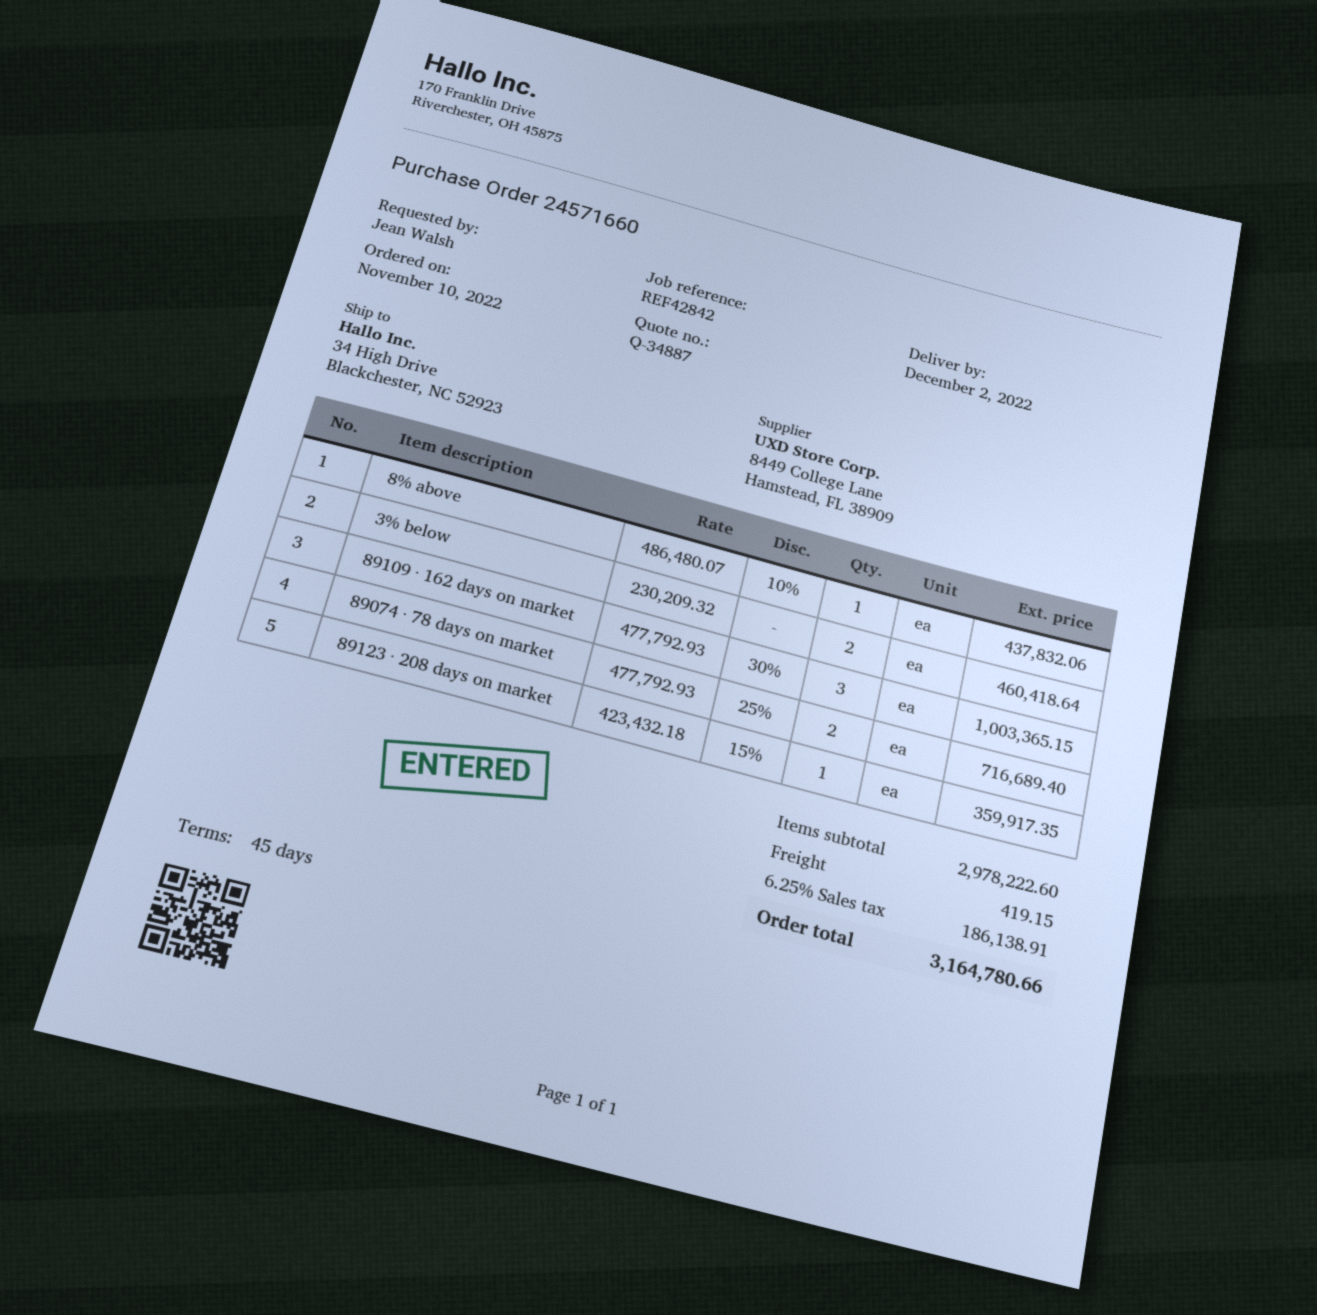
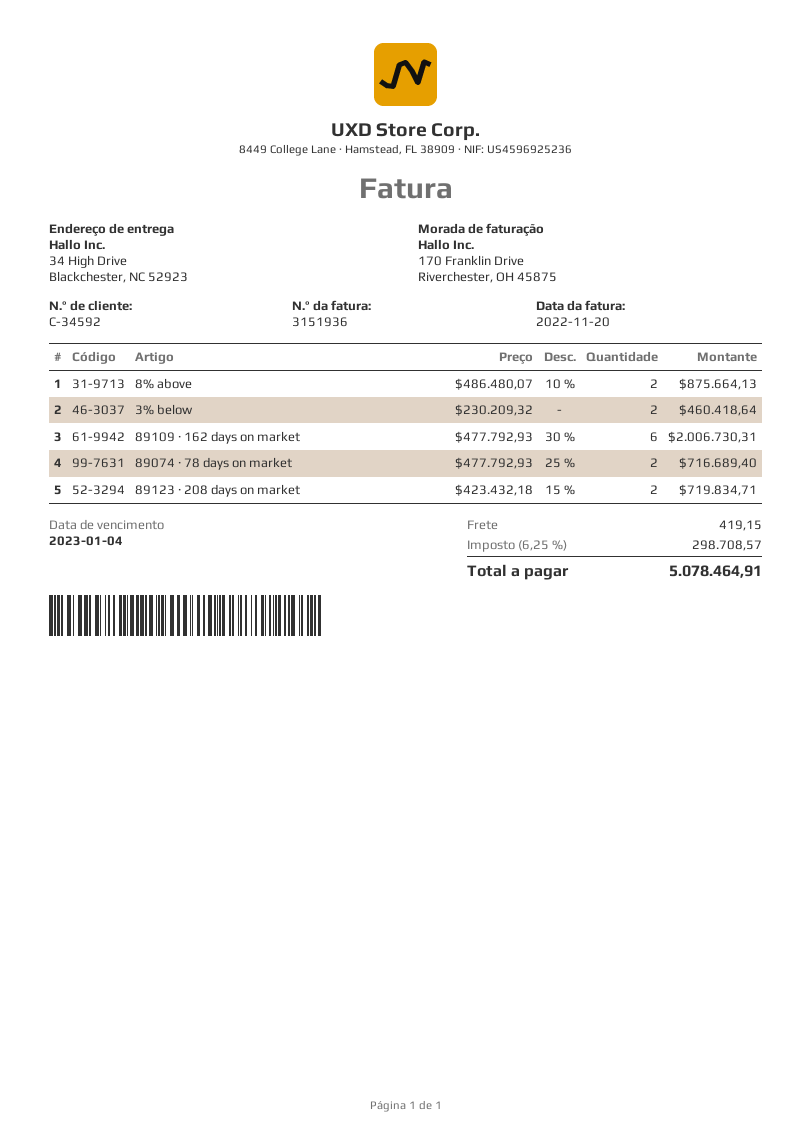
8% above: 1 x 486480.07 - 10% = 437832.06 -> 2 x 486480.07 - 10% = 875664.13
89109 · 162 days on market: 3 x 477792.93 - 30% = 1003365.15 -> 6 x 477792.93 - 30% = 2006730.31
89123 · 208 days on market: 1 x 423432.18 - 15% = 359917.35 -> 2 x 423432.18 - 15% = 719834.71
tax: 6.25% = 186138.91 -> 6.25% = 298708.57
total: 3164780.66 -> 5078464.91

